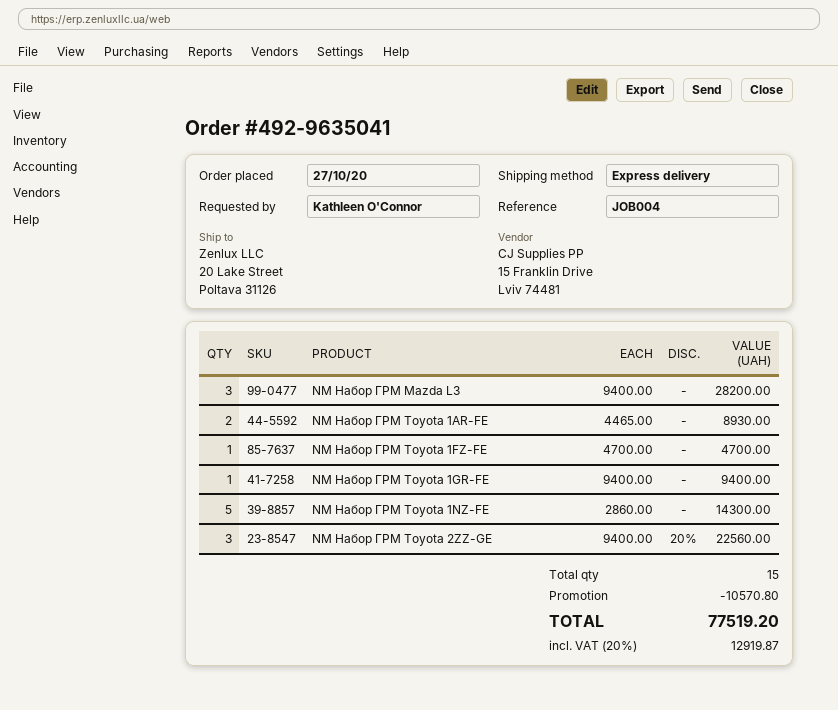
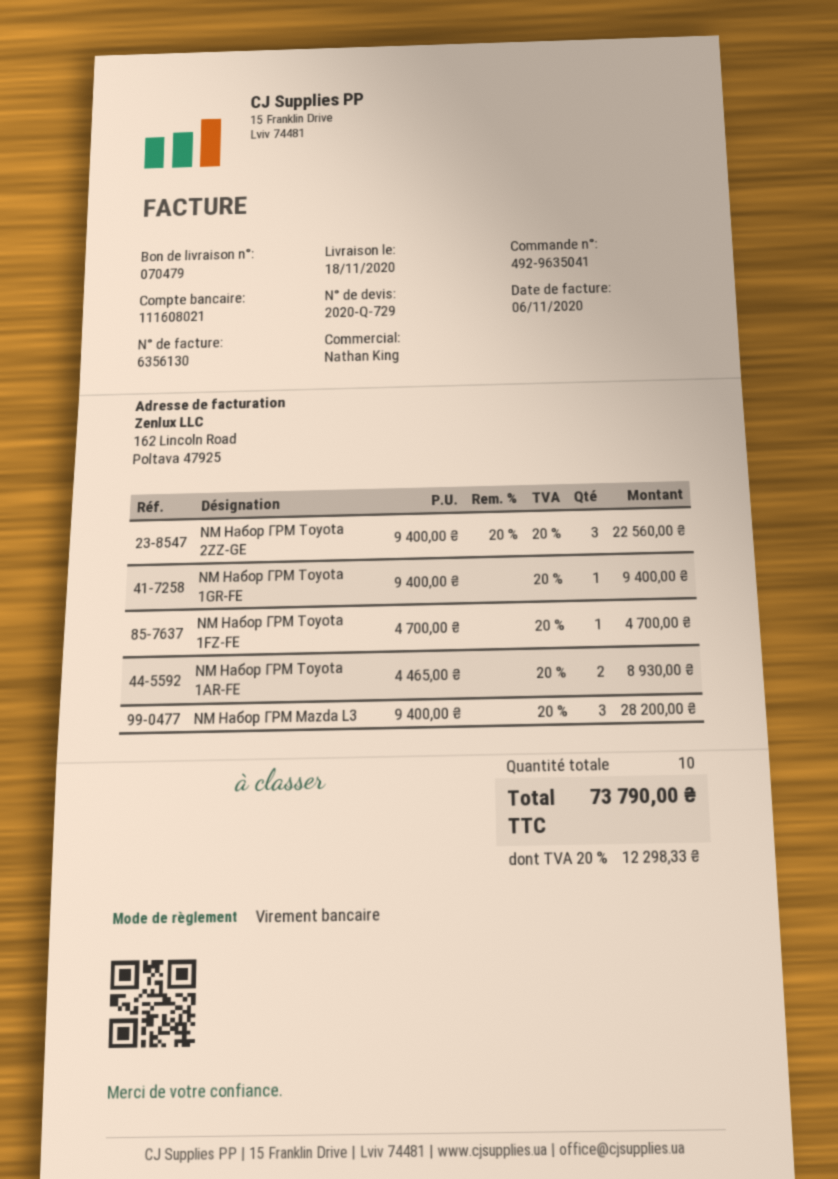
NM Набор ГРМ Toyota 1NZ-FE: 5 x 2860.00 = 14300.00 -> none
total quantity: 15 -> 10
discount: 10570.80 -> none
tax: 20% = 12919.87 -> 20% = 12298.33
total: 77519.20 -> 73790.00

